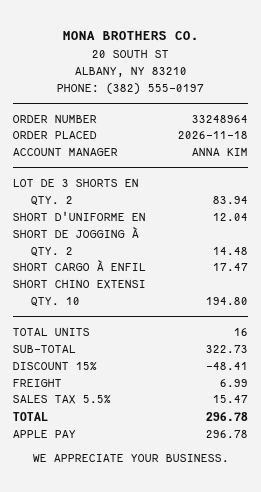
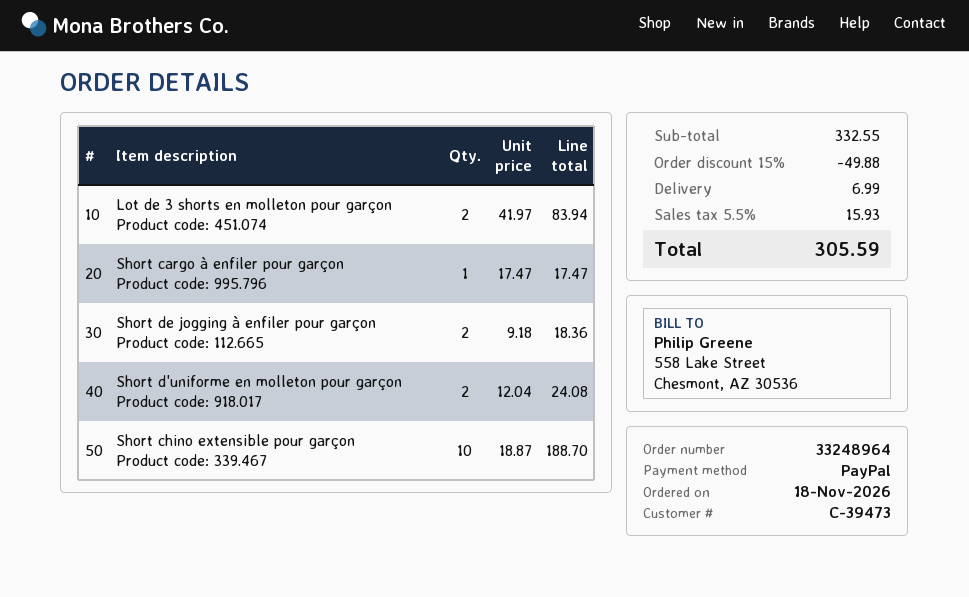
payment method: Apple Pay -> PayPal
SHORT D'UNIFORME EN: 1 for 12.04 -> 2 for 24.08
SHORT DE JOGGING À: 2 for 14.48 -> 2 for 18.36
SHORT CHINO EXTENSI: 10 for 194.80 -> 10 for 188.70
subtotal: 322.73 -> 332.55
discount: 15% = 48.41 -> 15% = 49.88
tax: 5.5% = 15.47 -> 5.5% = 15.93
total: 296.78 -> 305.59

